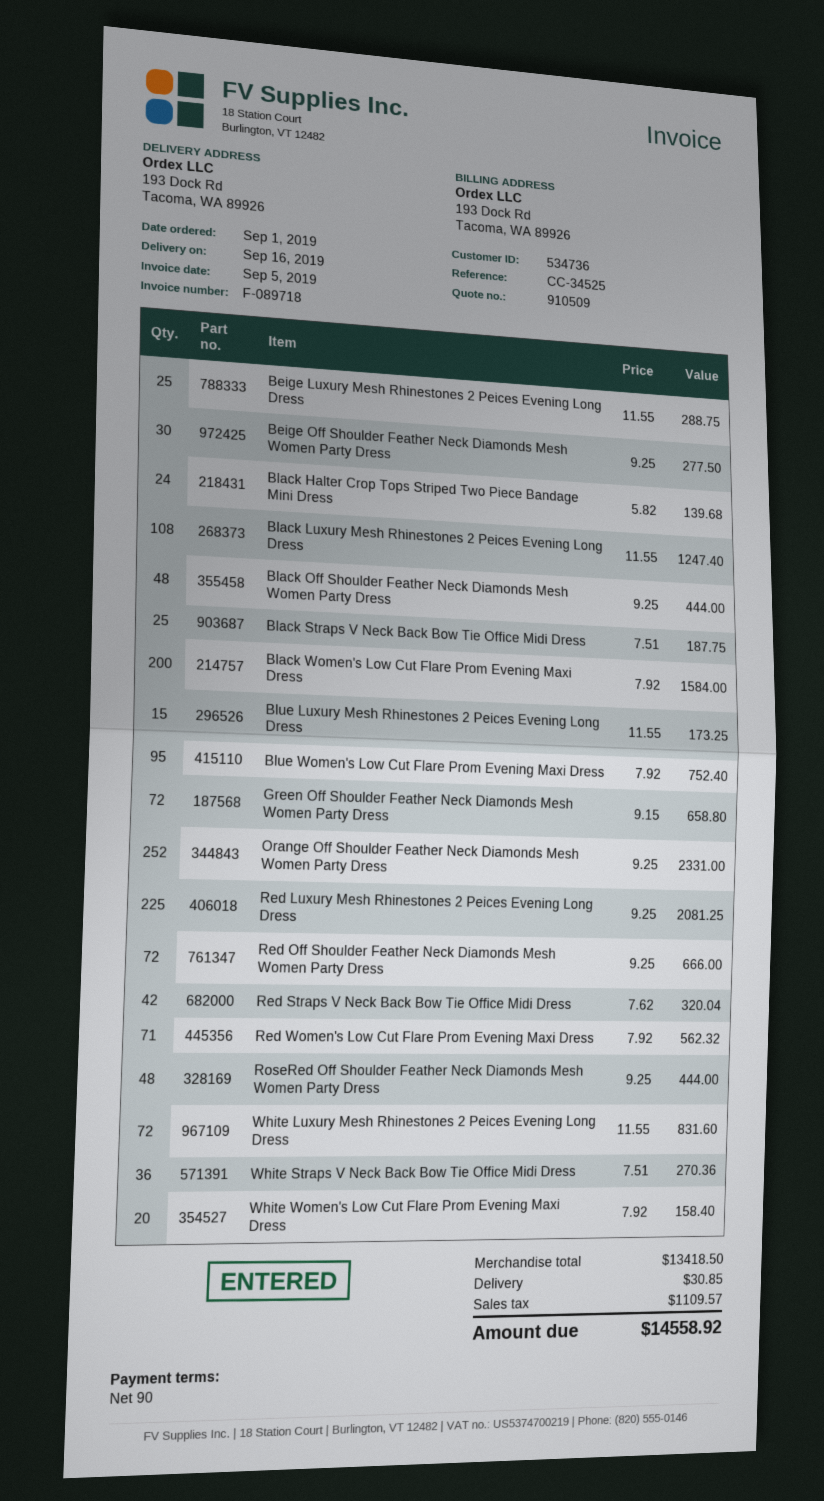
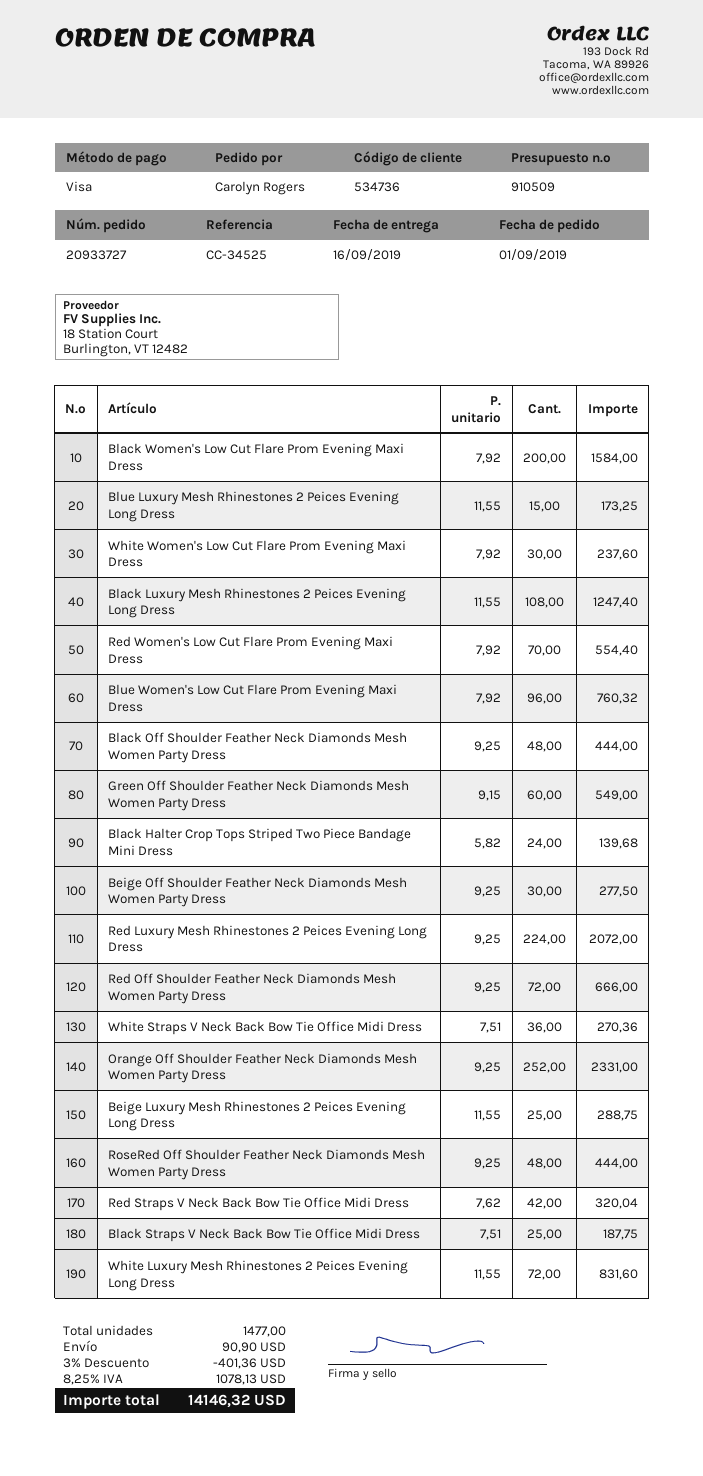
Blue Women's Low Cut Flare Prom Evening Maxi Dress: 95 x 7.92 = 752.40 -> 96 x 7.92 = 760.32
Green Off Shoulder Feather Neck Diamonds Mesh Women Party Dress: 72 x 9.15 = 658.80 -> 60 x 9.15 = 549.00
Red Luxury Mesh Rhinestones 2 Peices Evening Long Dress: 225 x 9.25 = 2081.25 -> 224 x 9.25 = 2072.00
Red Women's Low Cut Flare Prom Evening Maxi Dress: 71 x 7.92 = 562.32 -> 70 x 7.92 = 554.40
White Women's Low Cut Flare Prom Evening Maxi Dress: 20 x 7.92 = 158.40 -> 30 x 7.92 = 237.60
discount: none -> 3% = 401.36
shipping: 30.85 -> 90.90
tax: 1109.57 -> 1078.13
total: 14558.92 -> 14146.32

